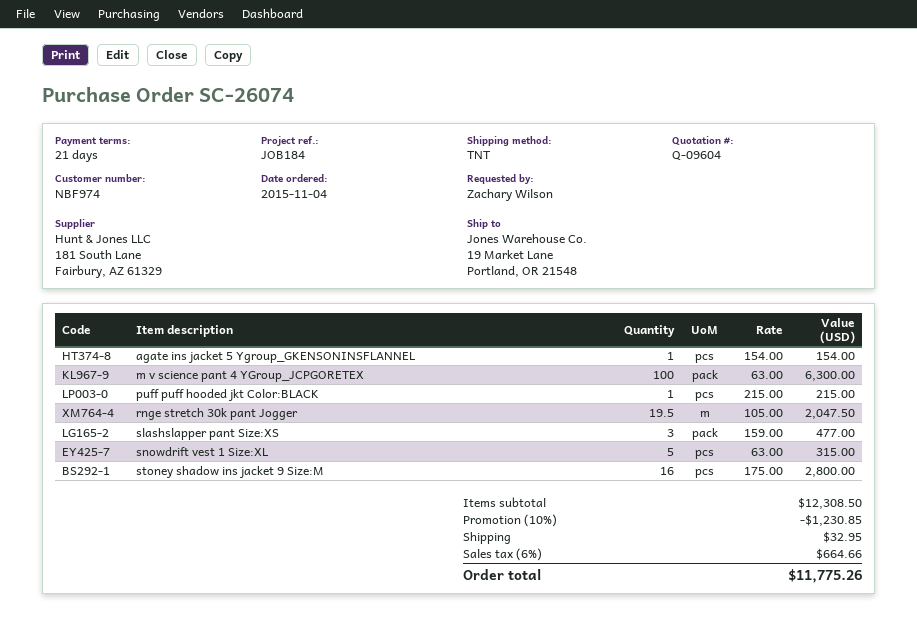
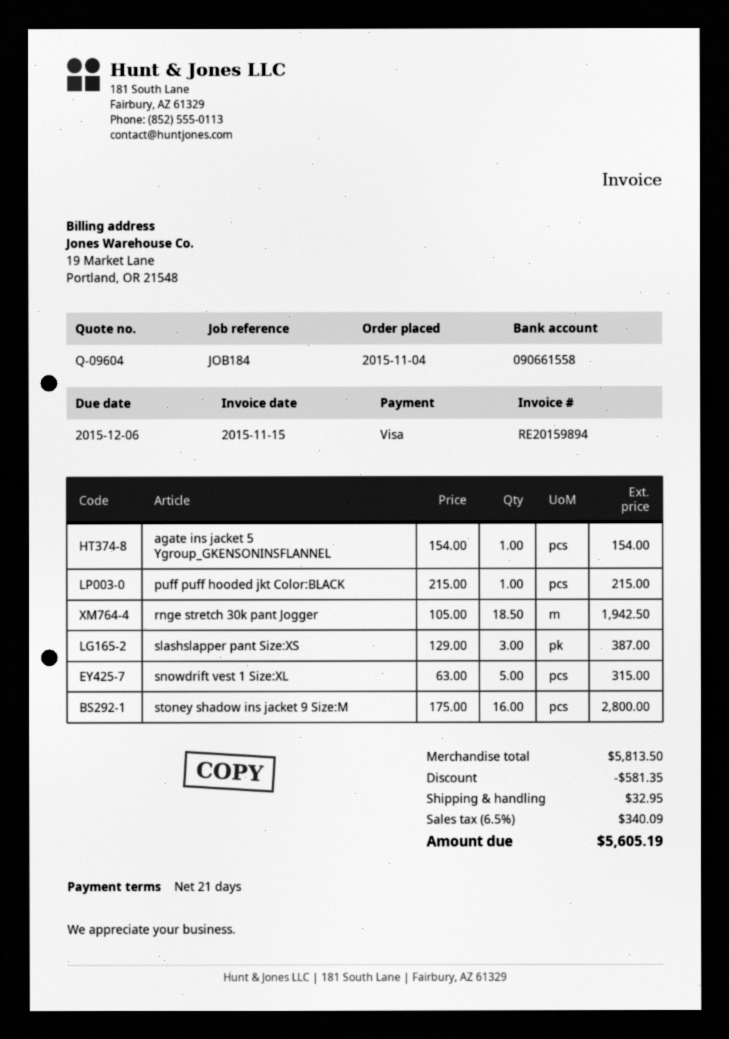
m v science pant 4 YGroup_JCPGORETEX: 100 x 63.00 = 6300.00 -> none
rnge stretch 30k pant Jogger: 19.5 x 105.00 = 2047.50 -> 18.5 x 105.00 = 1942.50
slashslapper pant Size:XS: 3 x 159.00 = 477.00 -> 3 x 129.00 = 387.00
subtotal: 12308.50 -> 5813.50
discount: 1230.85 -> 581.35
tax: 6% = 664.66 -> 6.5% = 340.09
total: 11775.26 -> 5605.19

